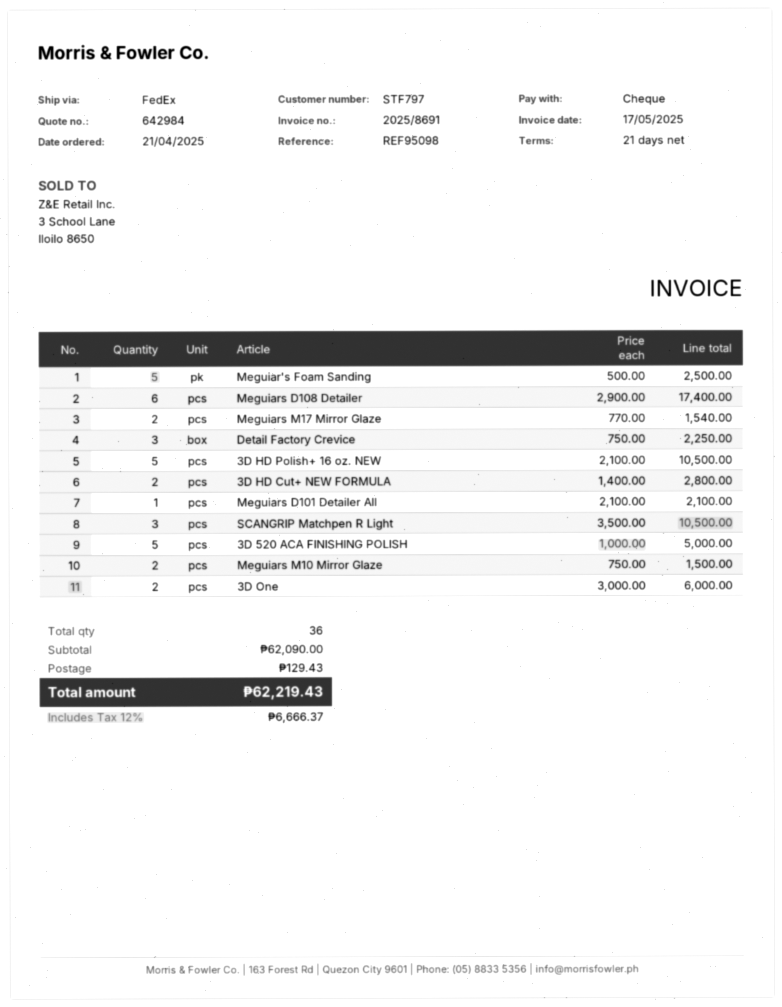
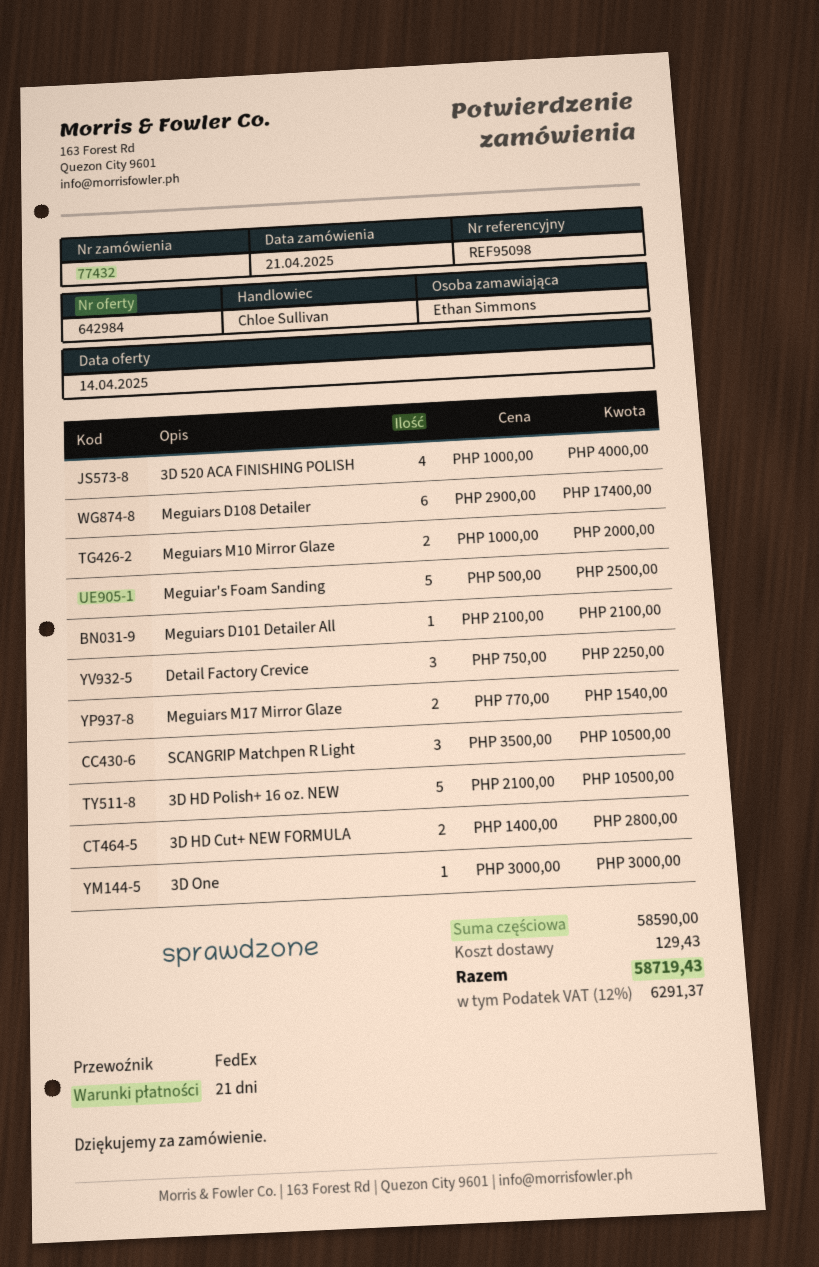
3D 520 ACA FINISHING POLISH: 5 x 1000.00 = 5000.00 -> 4 x 1000.00 = 4000.00
Meguiars M10 Mirror Glaze: 2 x 750.00 = 1500.00 -> 2 x 1000.00 = 2000.00
3D One: 2 x 3000.00 = 6000.00 -> 1 x 3000.00 = 3000.00
subtotal: 62090.00 -> 58590.00
tax: 12% = 6666.37 -> 12% = 6291.37
total: 62219.43 -> 58719.43

